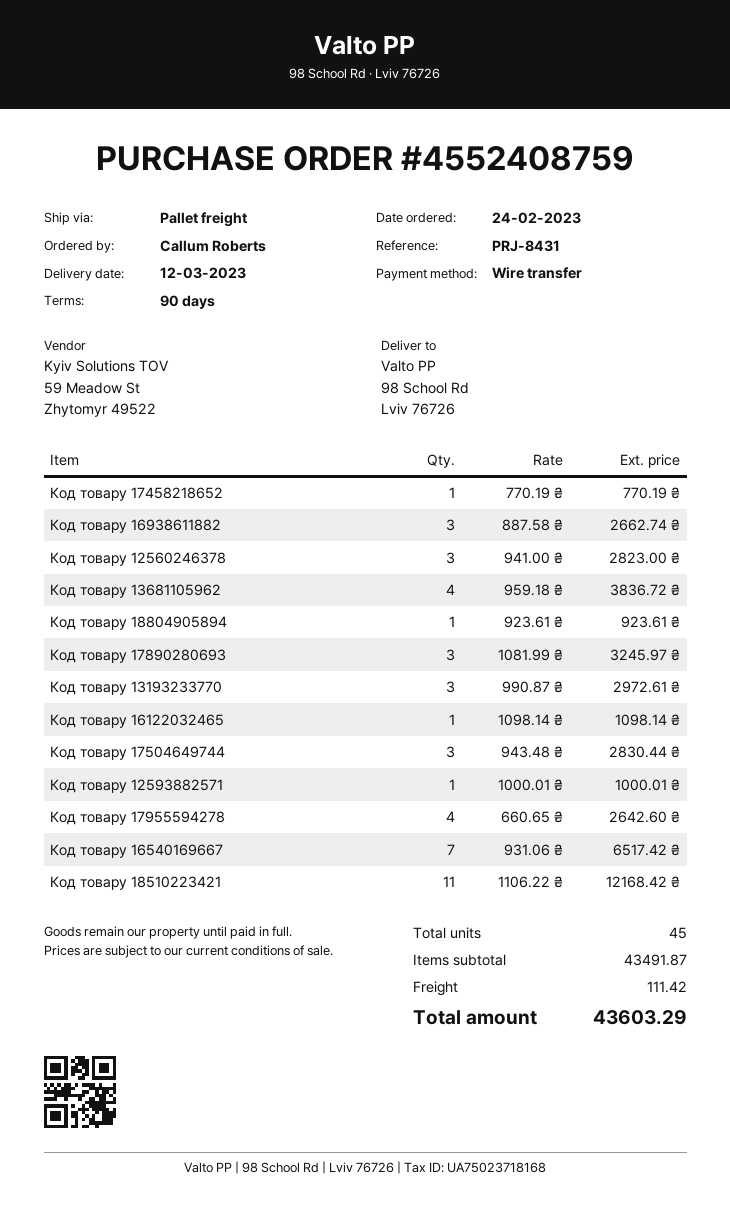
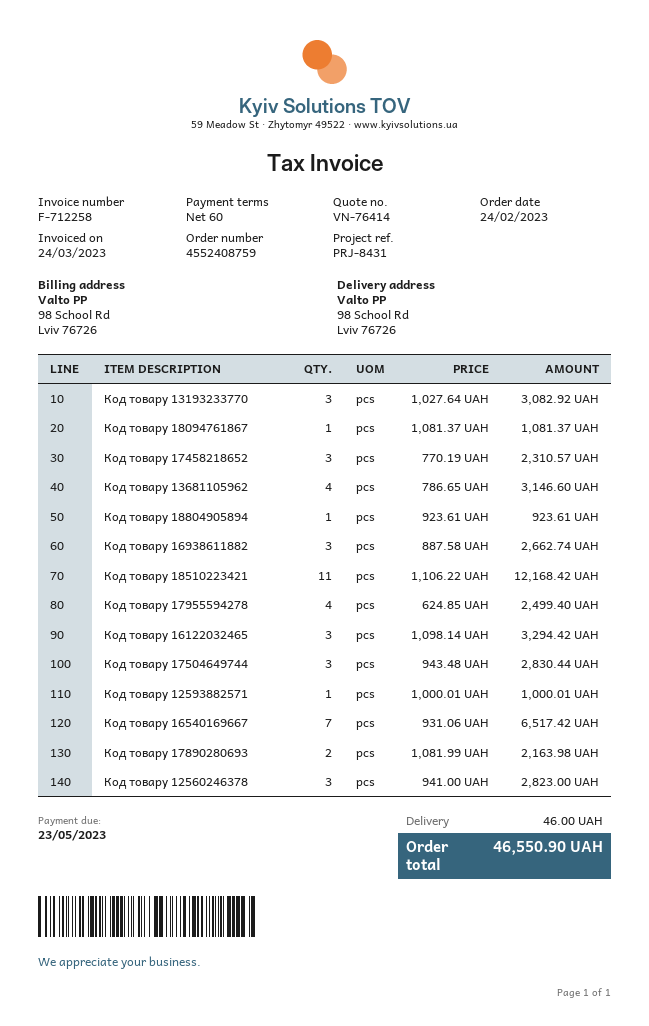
payment terms: 90 days -> 60 days
Код товару 17458218652: 1 x 770.19 = 770.19 -> 3 x 770.19 = 2310.57
Код товару 13681105962: 4 x 959.18 = 3836.72 -> 4 x 786.65 = 3146.60
Код товару 17890280693: 3 x 1081.99 = 3245.97 -> 2 x 1081.99 = 2163.98
Код товару 13193233770: 3 x 990.87 = 2972.61 -> 3 x 1027.64 = 3082.92
Код товару 16122032465: 1 x 1098.14 = 1098.14 -> 3 x 1098.14 = 3294.42
Код товару 17955594278: 4 x 660.65 = 2642.60 -> 4 x 624.85 = 2499.40
Код товару 18094761867: none -> 1 x 1081.37 = 1081.37
shipping: 111.42 -> 46.00
total: 43603.29 -> 46550.90

